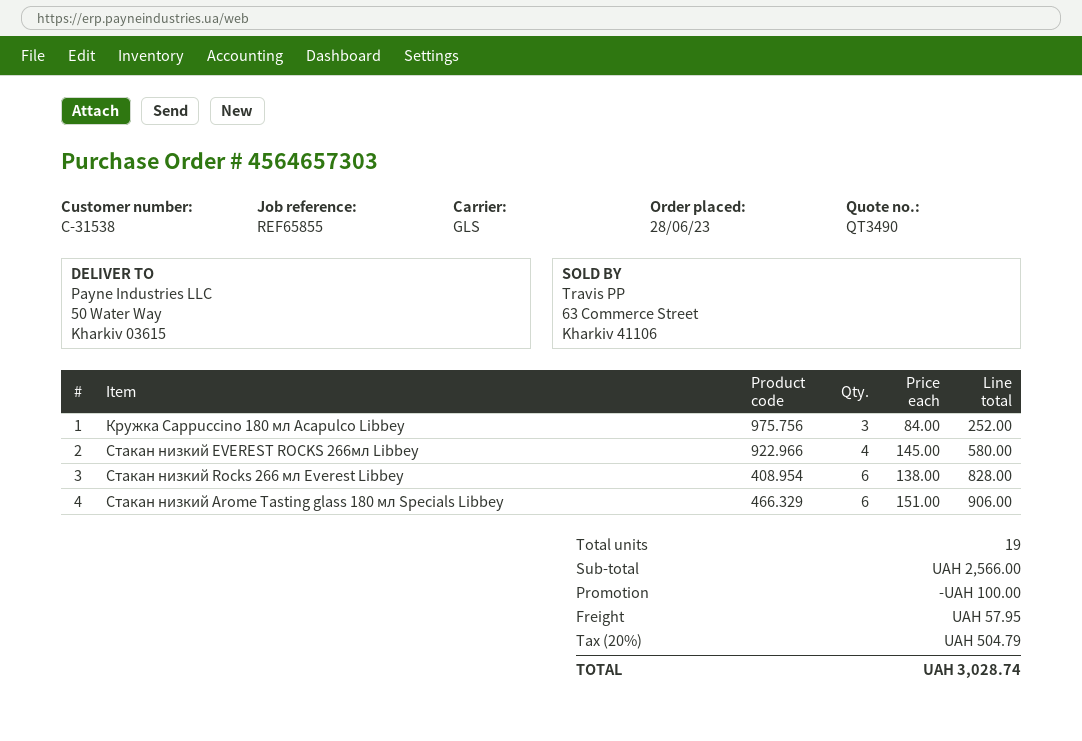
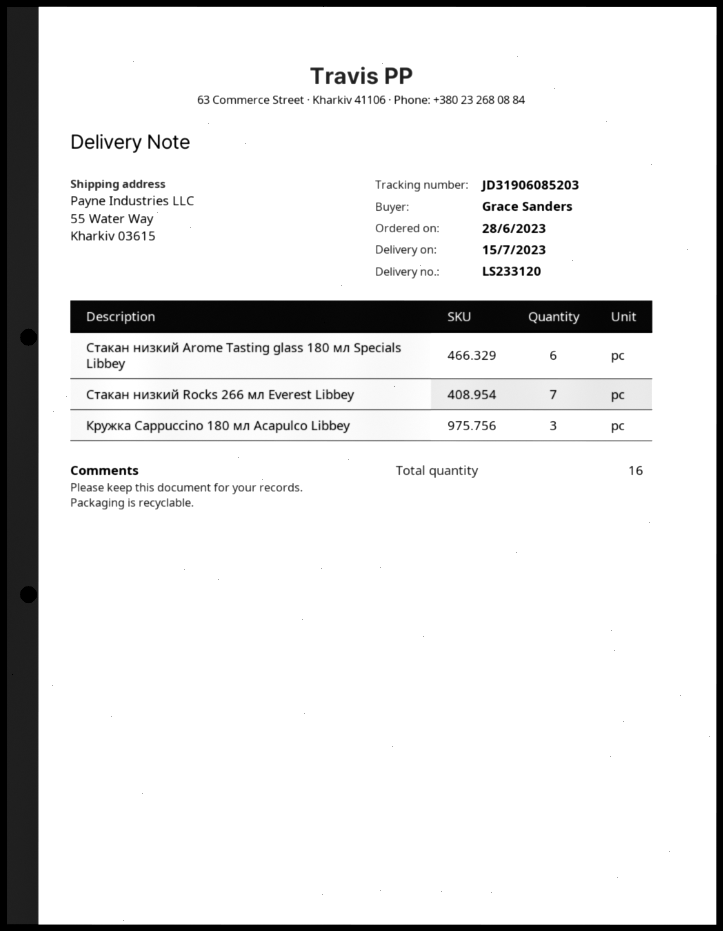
ship to: 50 Water Way, Kharkiv 03615 -> 55 Water Way, Kharkiv 03615
Стакан низкий EVEREST ROCKS 266мл Libbey: 4 -> none
Стакан низкий Rocks 266 мл Everest Libbey: 6 -> 7
total quantity: 19 -> 16

